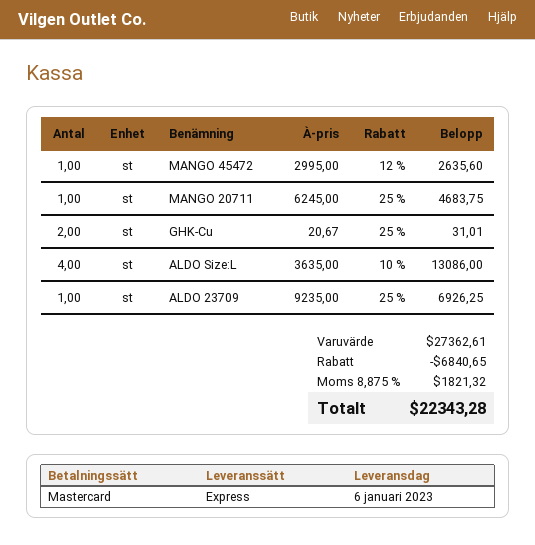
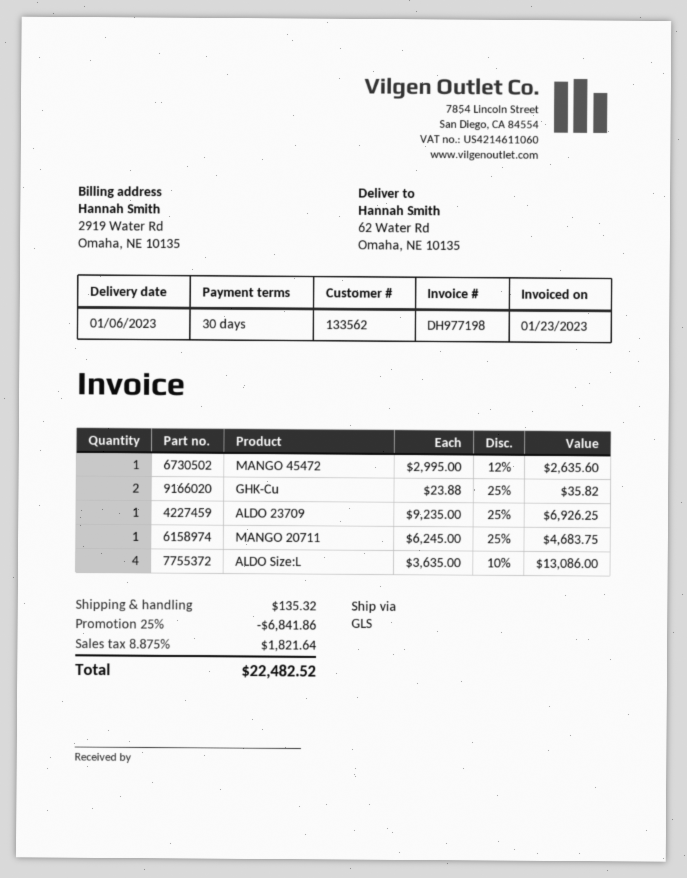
shipping method: express -> GLS
GHK-Cu: 2 x 20.67 - 25% = 31.01 -> 2 x 23.88 - 25% = 35.82
discount: 6840.65 -> 6841.86
shipping: none -> 135.32
tax: 8.875% = 1821.32 -> 8.875% = 1821.64
total: 22343.28 -> 22482.52

